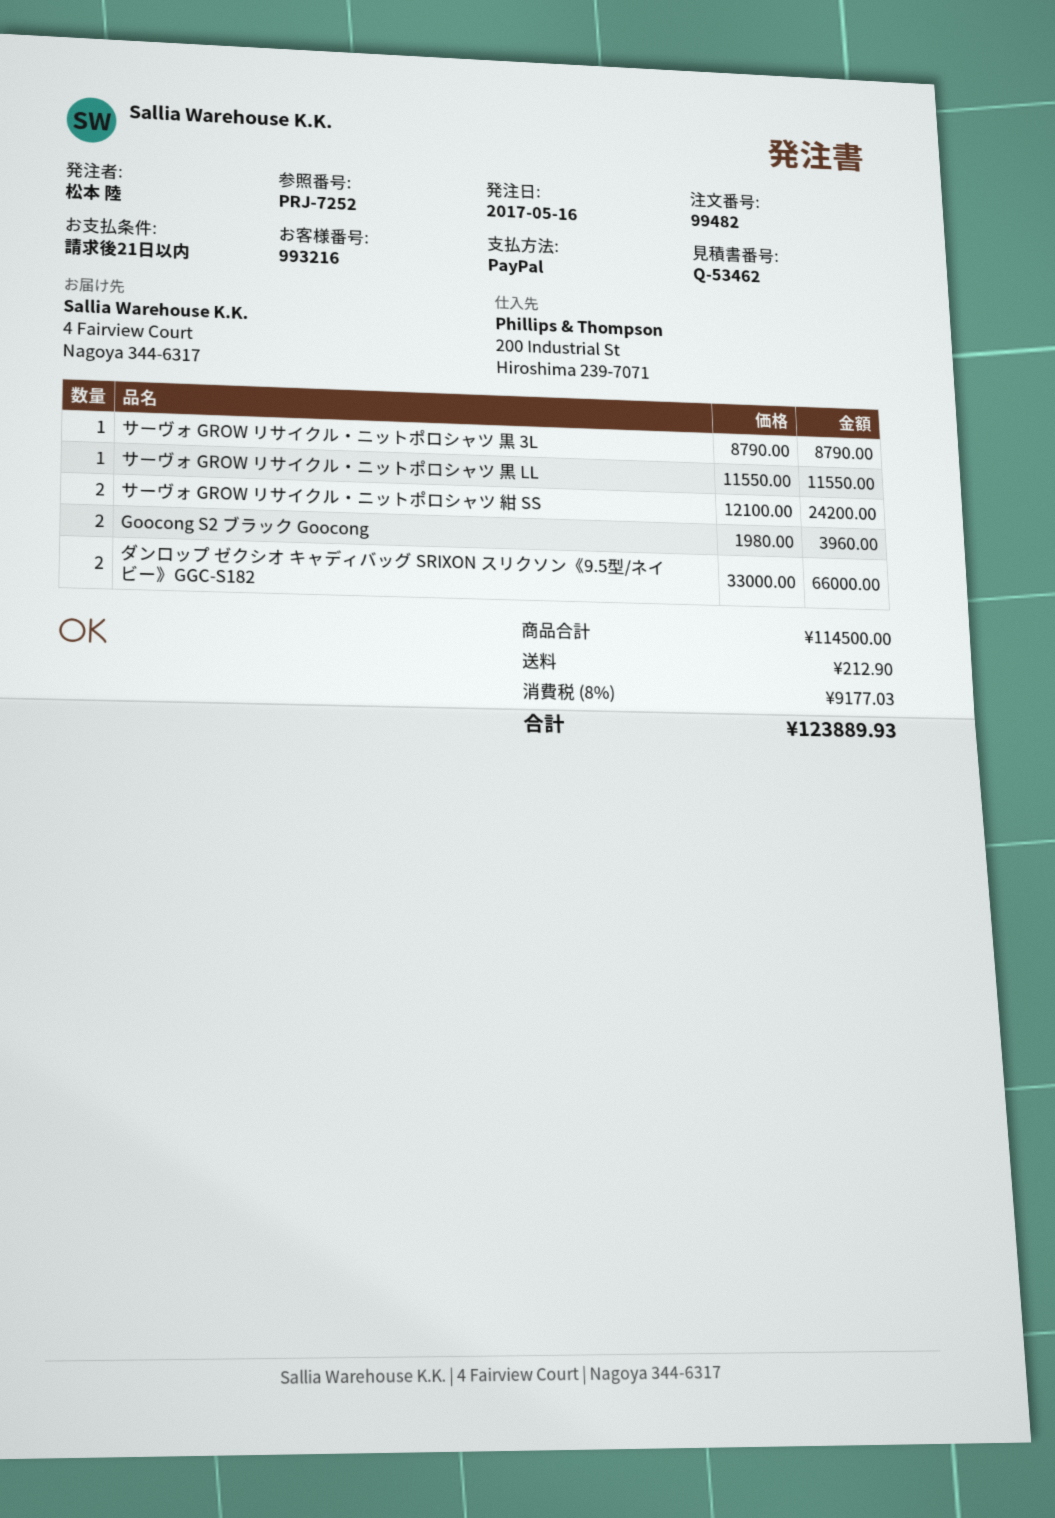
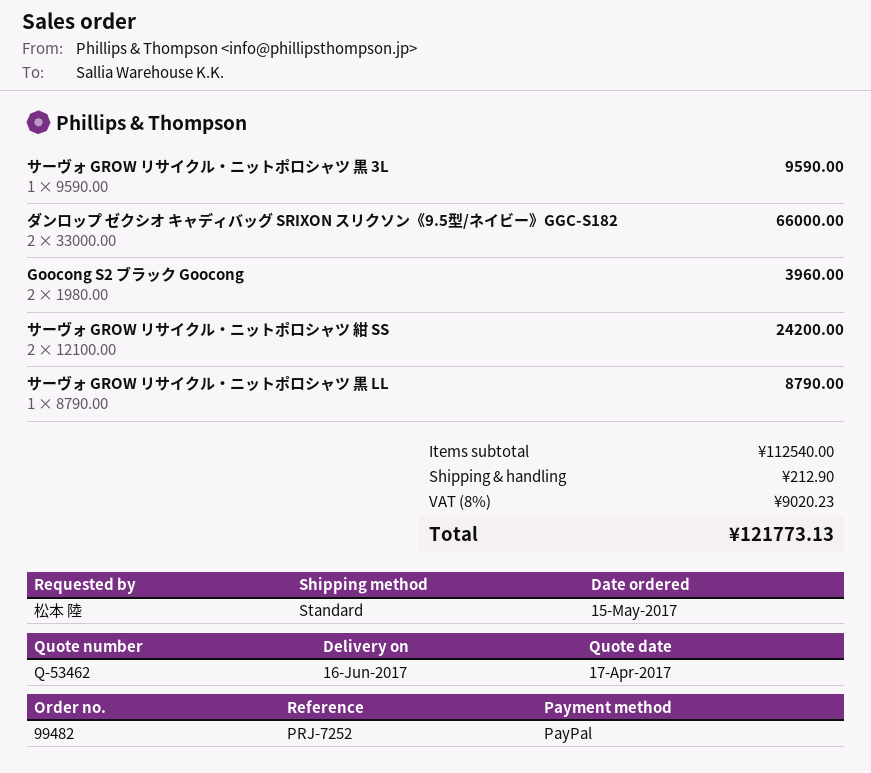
order date: 2017-05-16 -> 2017-05-15
サーヴォ GROW リサイクル・ニットポロシャツ 黒 3L: 1 x 8790.00 = 8790.00 -> 1 x 9590.00 = 9590.00
サーヴォ GROW リサイクル・ニットポロシャツ 黒 LL: 1 x 11550.00 = 11550.00 -> 1 x 8790.00 = 8790.00
subtotal: 114500.00 -> 112540.00
tax: 8% = 9177.03 -> 8% = 9020.23
total: 123889.93 -> 121773.13

